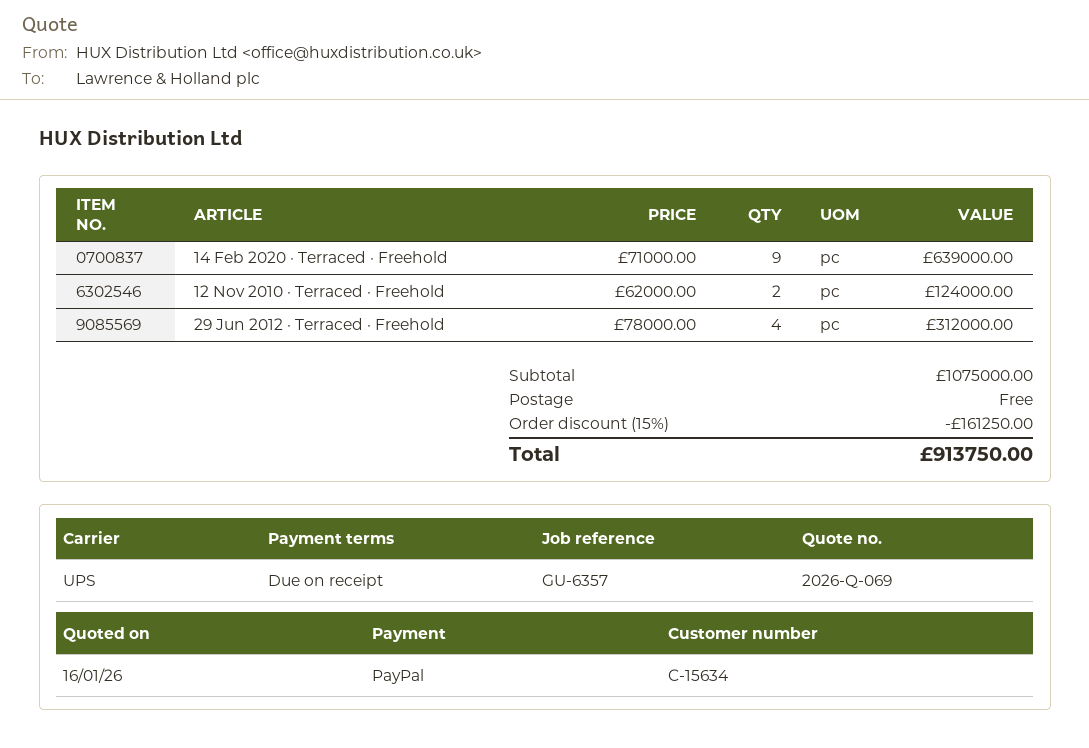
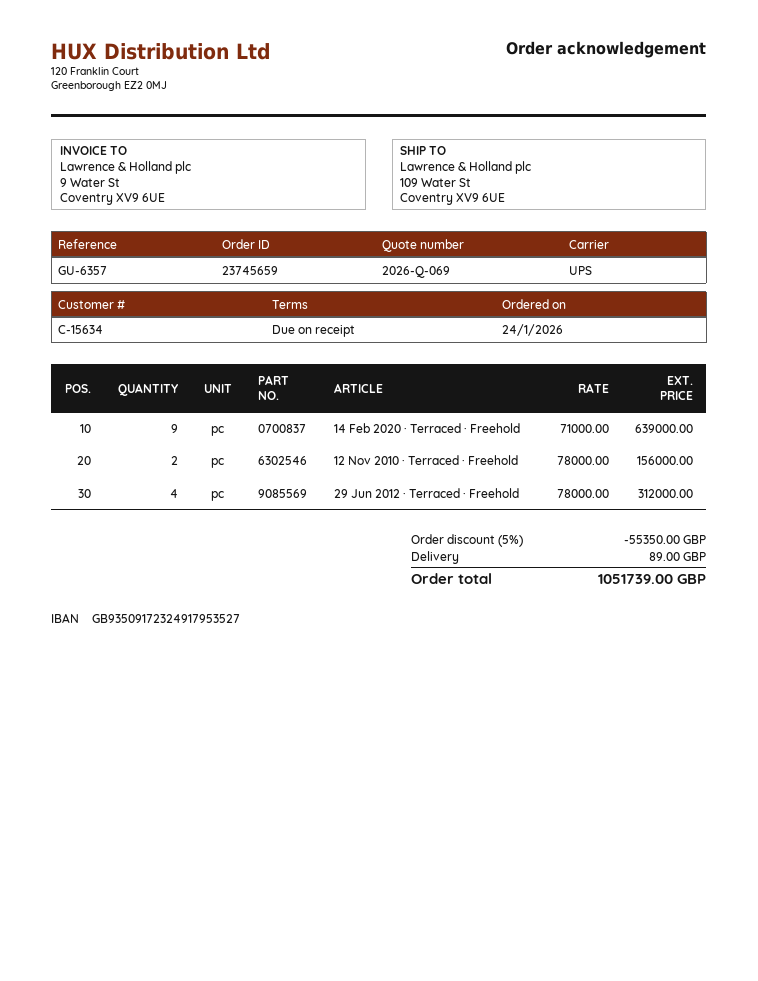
12 Nov 2010 · Terraced · Freehold: 2 x 62000.00 = 124000.00 -> 2 x 78000.00 = 156000.00
discount: 15% = 161250.00 -> 5% = 55350.00
shipping: 0.00 -> 89.00
total: 913750.00 -> 1051739.00

